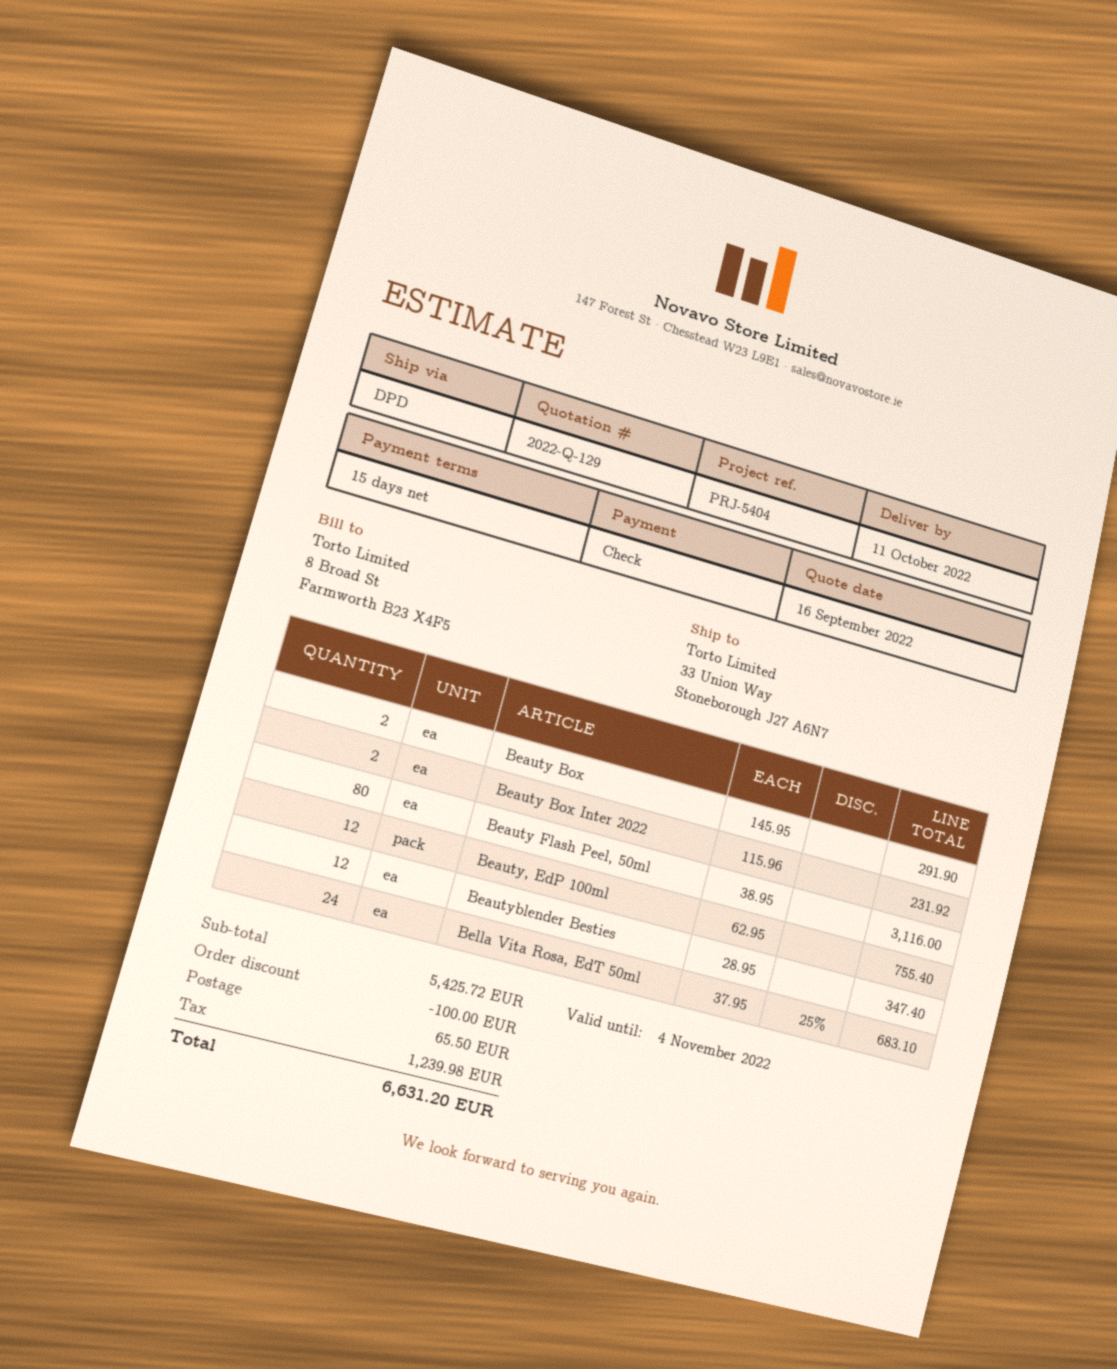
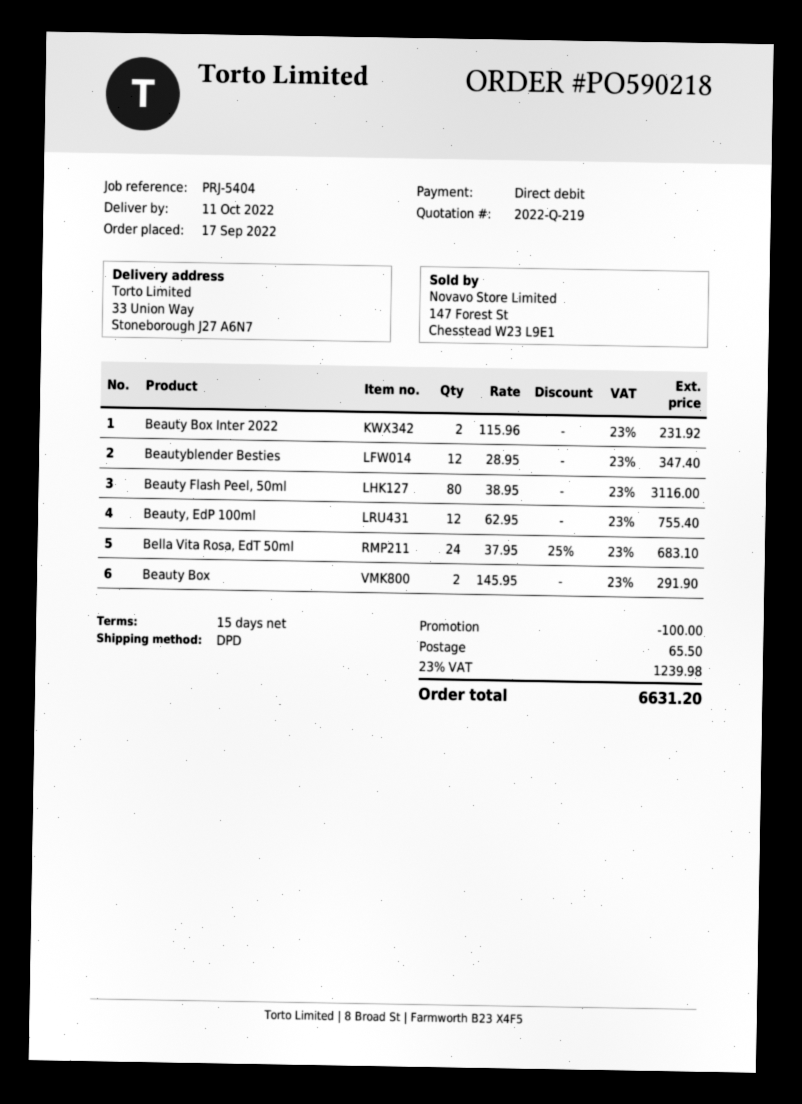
quote number: 2022-Q-129 -> 2022-Q-219
payment method: cheque -> direct debit

